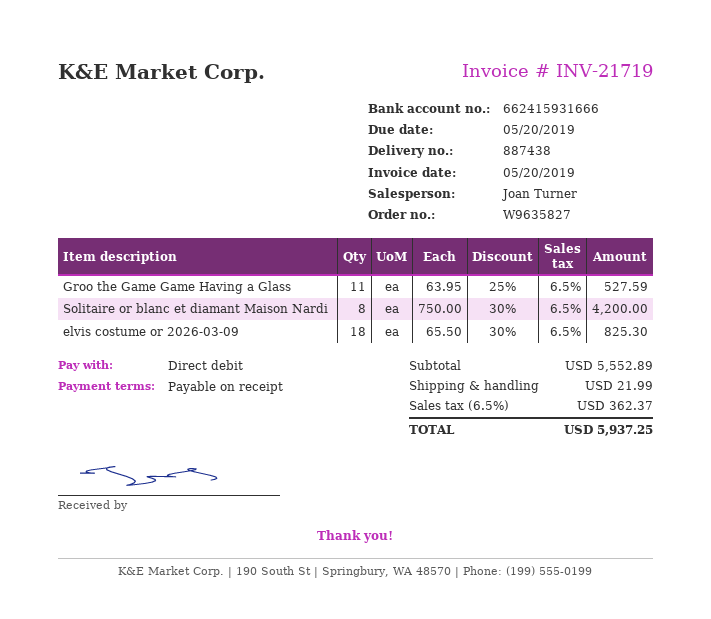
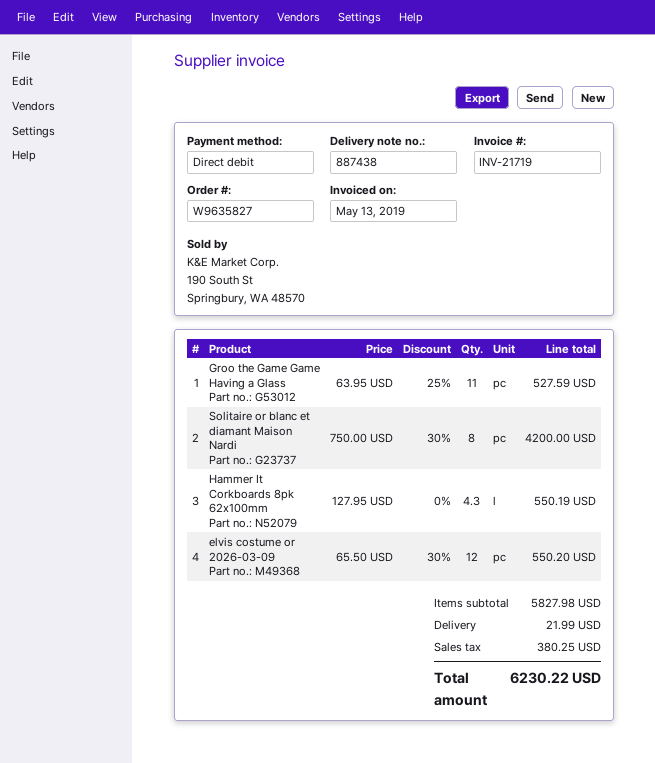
invoice date: 2019-05-20 -> 2019-05-13
elvis costume or 2026-03-09: 18 x 65.50 - 30% = 825.30 -> 12 x 65.50 - 30% = 550.20
Hammer It Corkboards 8pk 62x100mm: none -> 4.3 x 127.95 = 550.19
subtotal: 5552.89 -> 5827.98
tax: 362.37 -> 380.25
total: 5937.25 -> 6230.22

